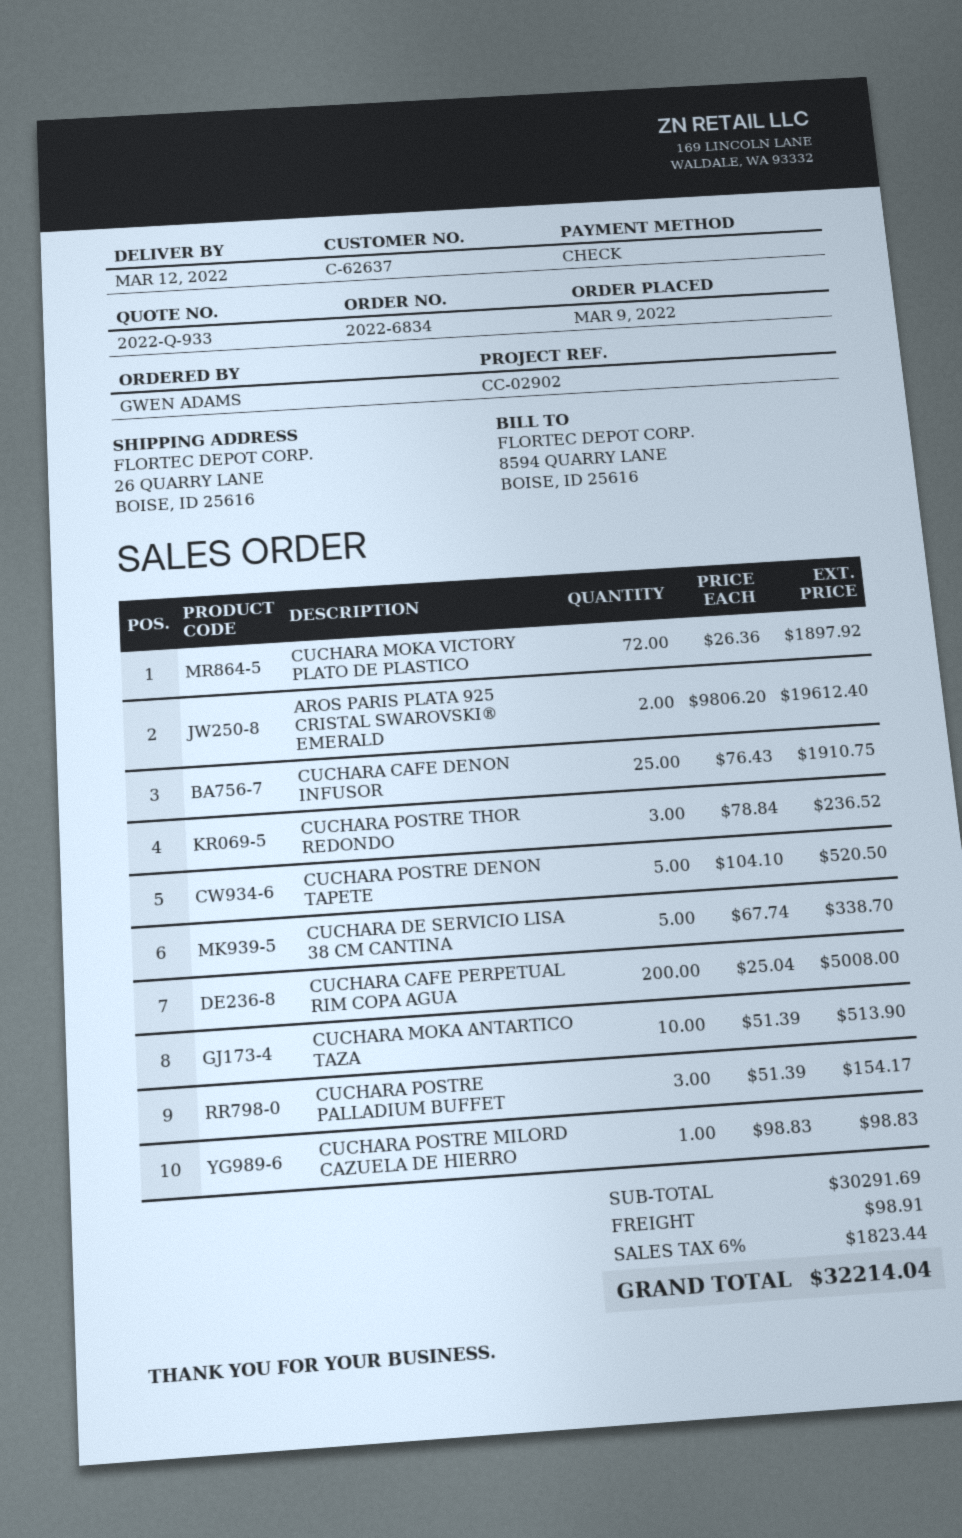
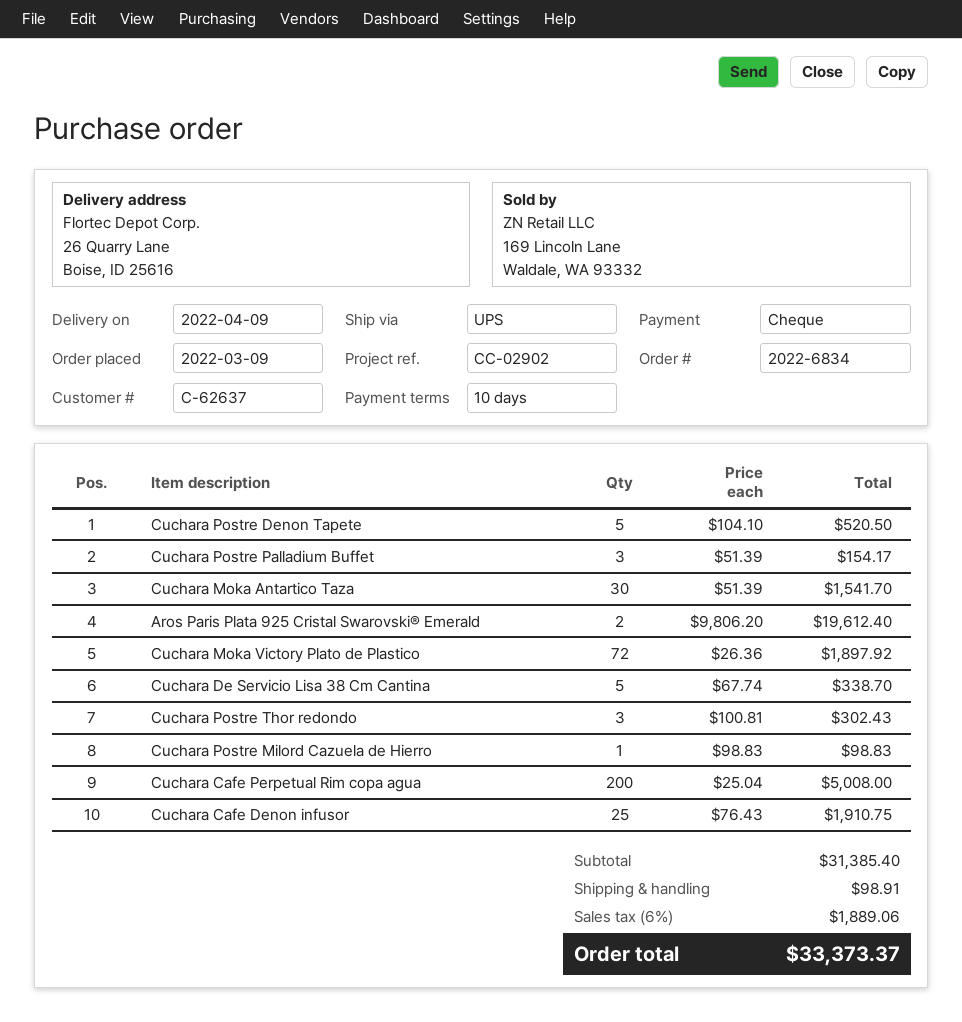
delivery date: 2022-03-12 -> 2022-04-09
CUCHARA POSTRE THOR REDONDO: 3 x 78.84 = 236.52 -> 3 x 100.81 = 302.43
CUCHARA MOKA ANTARTICO TAZA: 10 x 51.39 = 513.90 -> 30 x 51.39 = 1541.70
subtotal: 30291.69 -> 31385.40
tax: 6% = 1823.44 -> 6% = 1889.06
total: 32214.04 -> 33373.37

